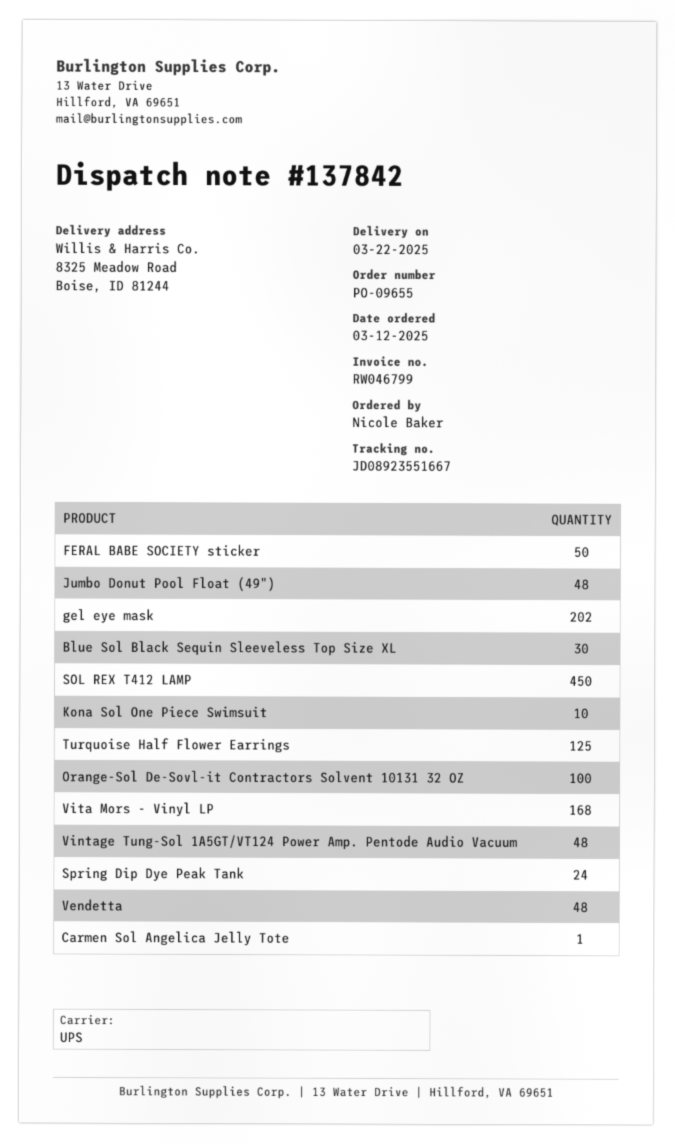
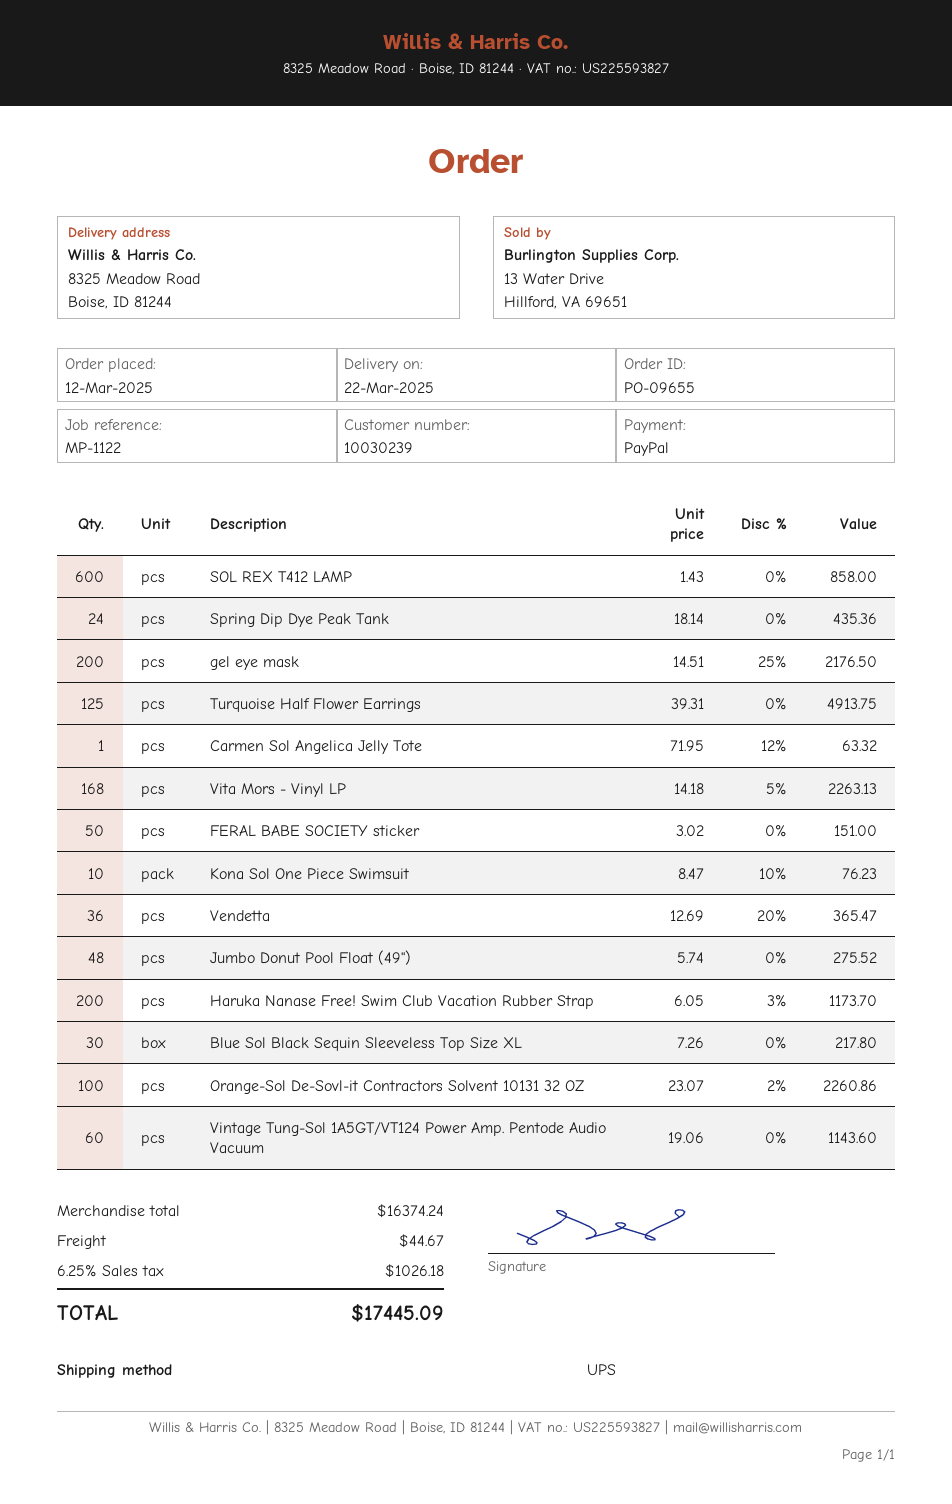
gel eye mask: 202 -> 200
SOL REX T412 LAMP: 450 -> 600
Vintage Tung-Sol 1A5GT/VT124 Power Amp. Pentode Audio Vacuum: 48 -> 60
Vendetta: 48 -> 36
Haruka Nanase Free! Swim Club Vacation Rubber Strap: none -> 200

